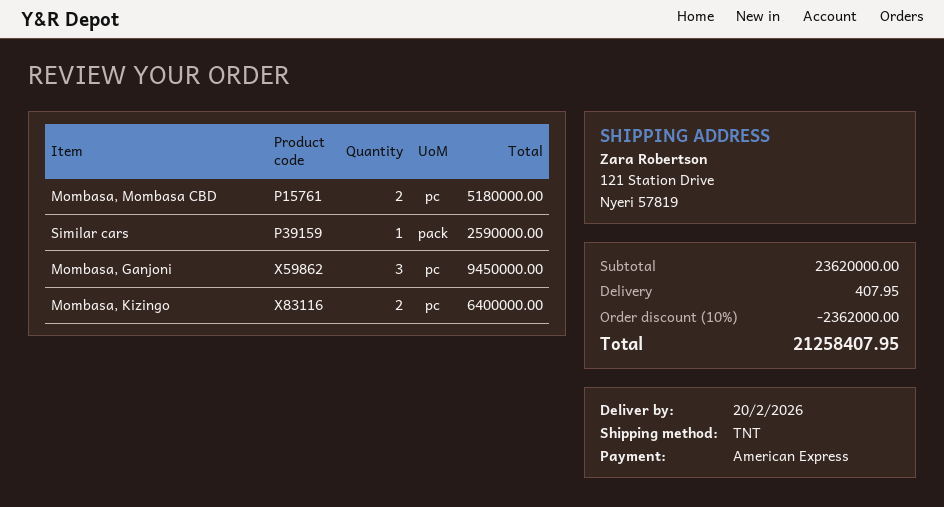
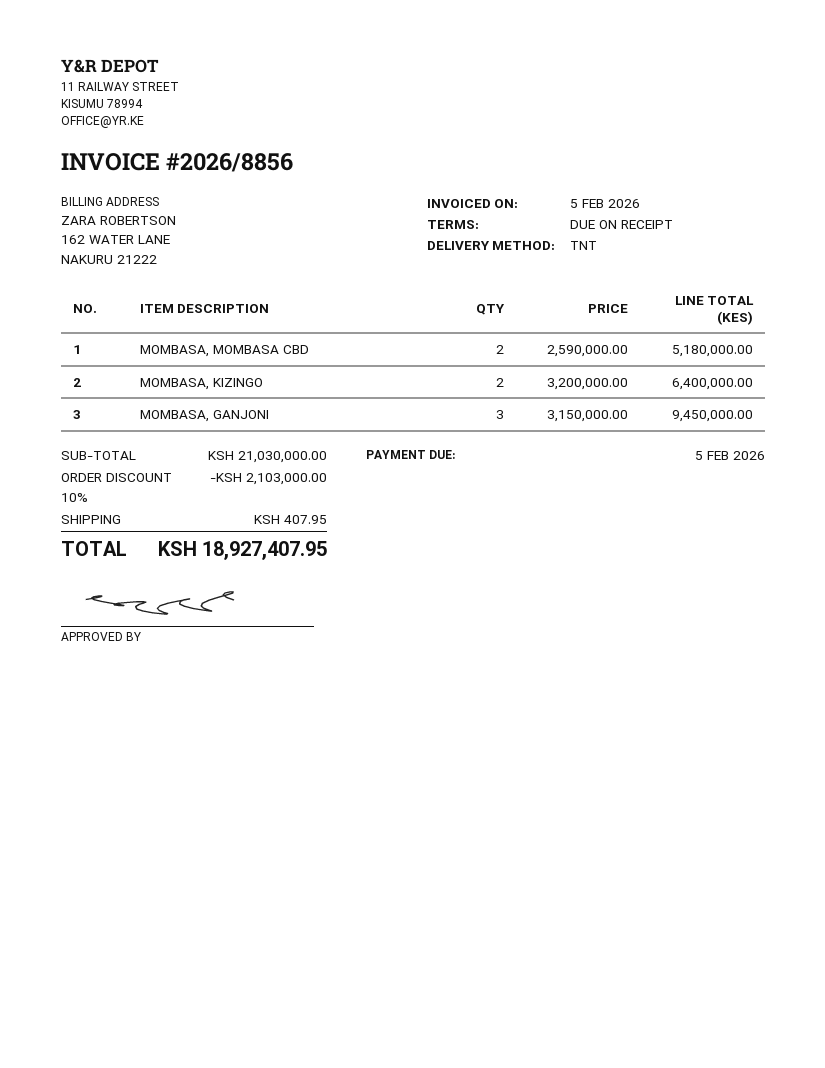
Similar cars: 1 for 2590000.00 -> none
subtotal: 23620000.00 -> 21030000.00
discount: 10% = 2362000.00 -> 10% = 2103000.00
total: 21258407.95 -> 18927407.95

